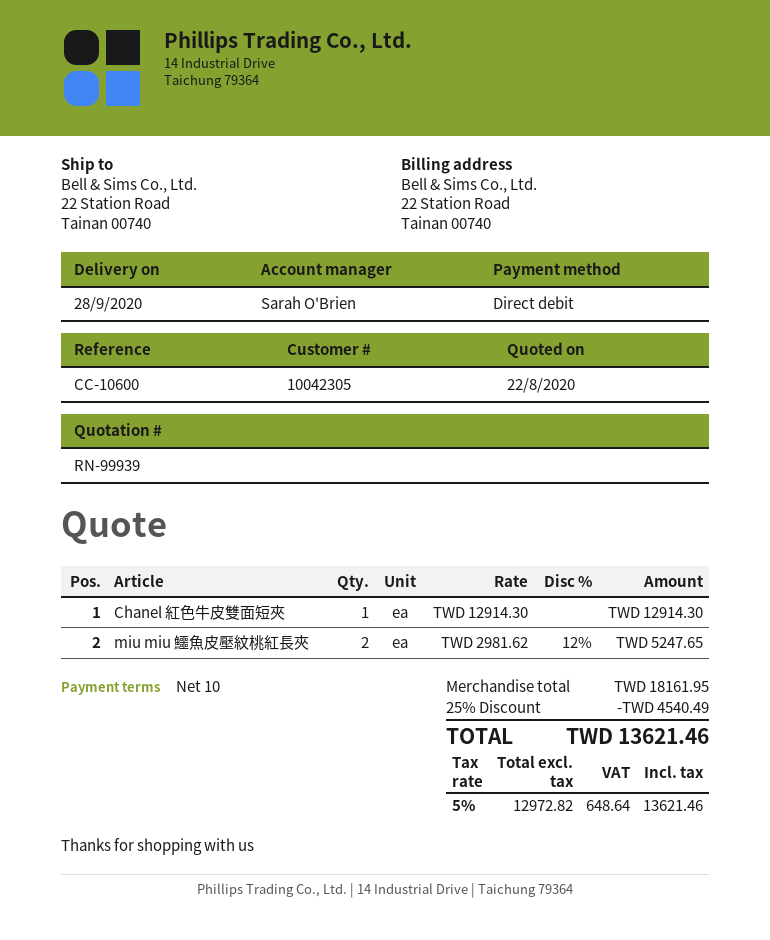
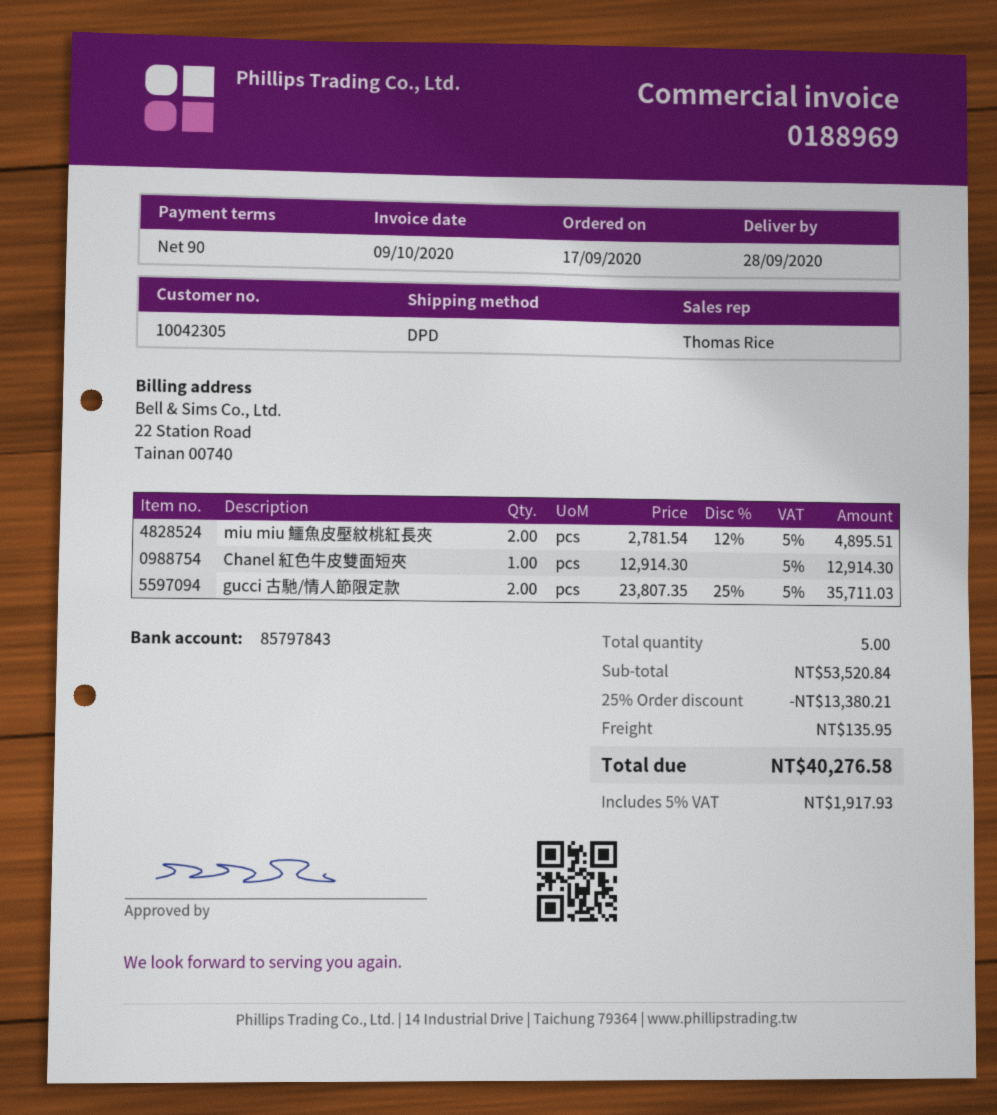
payment terms: 10 days -> 90 days
sales rep: Sarah O'Brien -> Thomas Rice
miu miu 鱷魚皮壓紋桃紅長夾: 2 x 2981.62 - 12% = 5247.65 -> 2 x 2781.54 - 12% = 4895.51
gucci 古馳/情人節限定款: none -> 2 x 23807.35 - 25% = 35711.03
subtotal: 18161.95 -> 53520.84
discount: 25% = 4540.49 -> 25% = 13380.21
shipping: none -> 135.95
tax: 5% = 648.64 -> 5% = 1917.93
total: 13621.46 -> 40276.58

